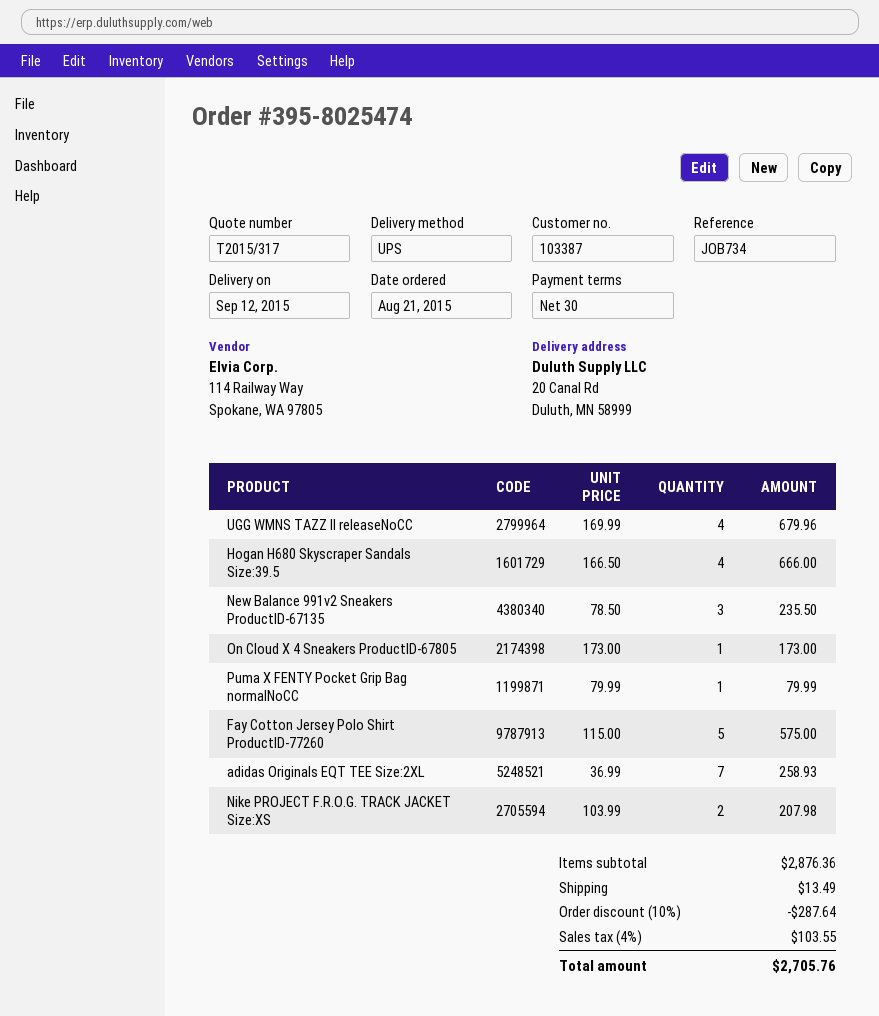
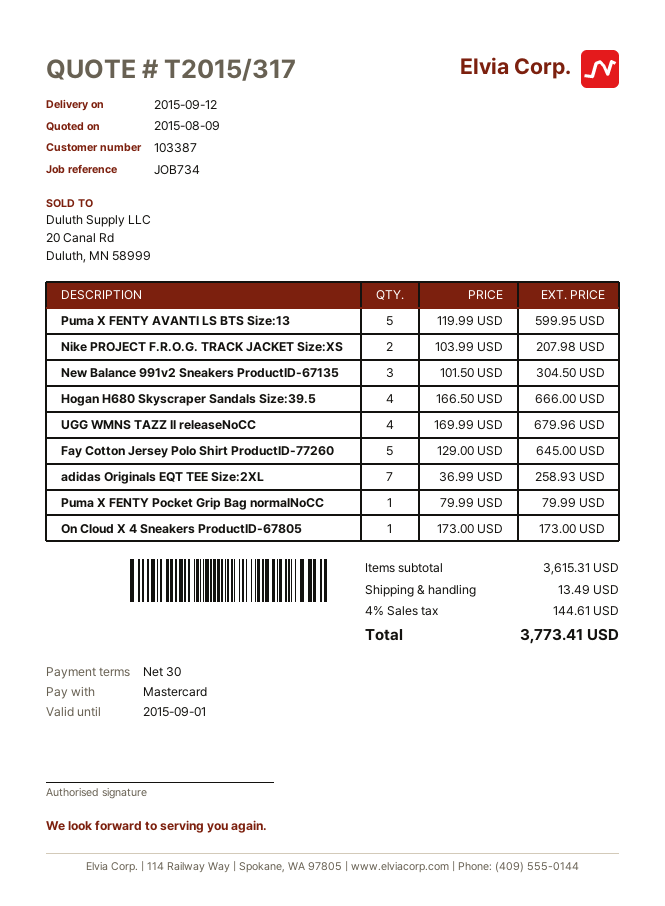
New Balance 991v2 Sneakers ProductID-67135: 3 x 78.50 = 235.50 -> 3 x 101.50 = 304.50
Fay Cotton Jersey Polo Shirt ProductID-77260: 5 x 115.00 = 575.00 -> 5 x 129.00 = 645.00
Puma X FENTY AVANTI LS BTS Size:13: none -> 5 x 119.99 = 599.95
subtotal: 2876.36 -> 3615.31
discount: 10% = 287.64 -> none
tax: 4% = 103.55 -> 4% = 144.61
total: 2705.76 -> 3773.41

